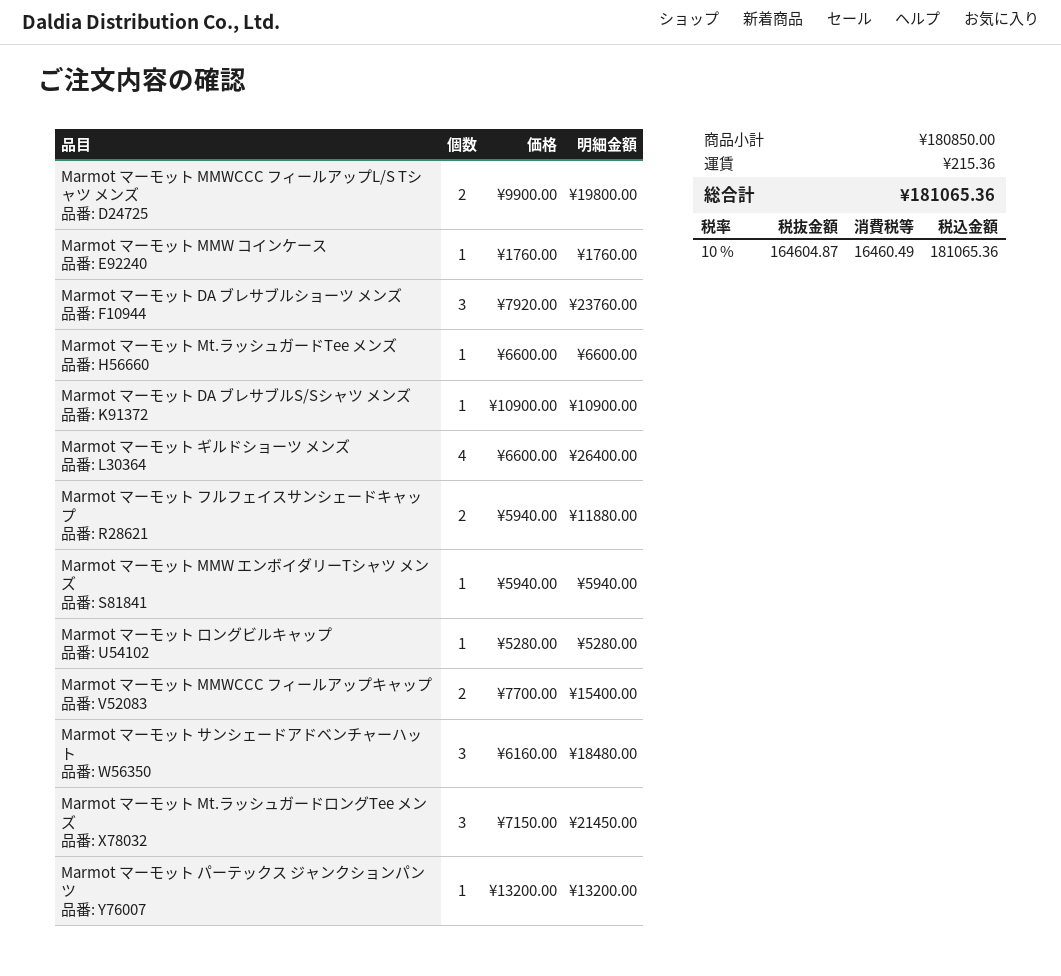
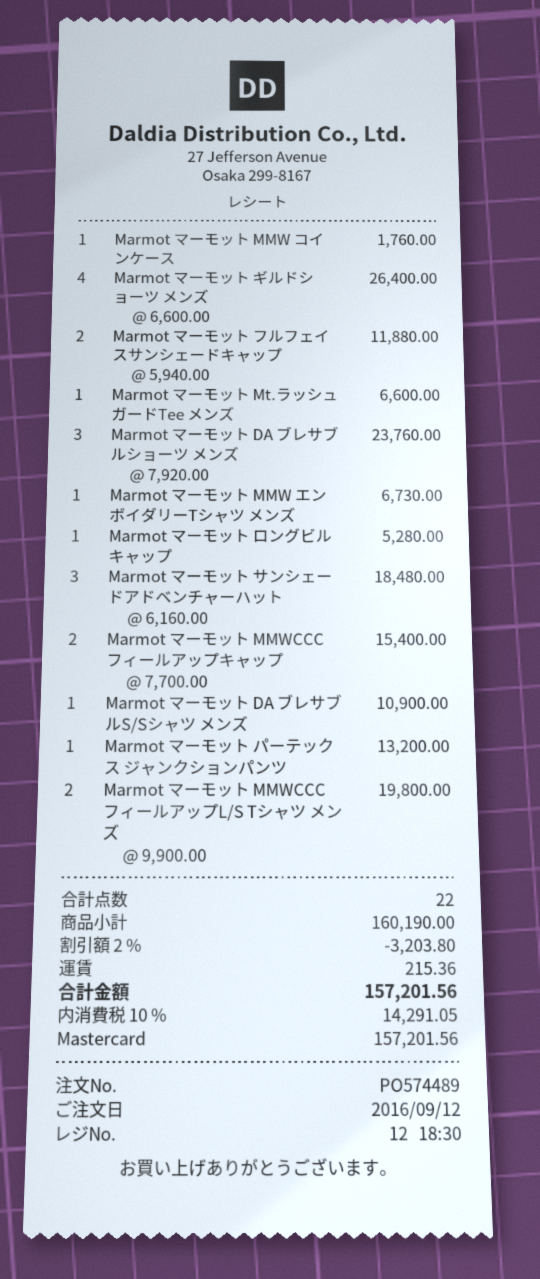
Marmot マーモット MMW エンボイダリーTシャツ メンズ: 1 x 5940.00 = 5940.00 -> 1 x 6730.00 = 6730.00
Marmot マーモット Mt.ラッシュガードロングTee メンズ: 3 x 7150.00 = 21450.00 -> none
subtotal: 180850.00 -> 160190.00
discount: none -> 2% = 3203.80
tax: 10% = 16460.49 -> 10% = 14291.05
total: 181065.36 -> 157201.56

